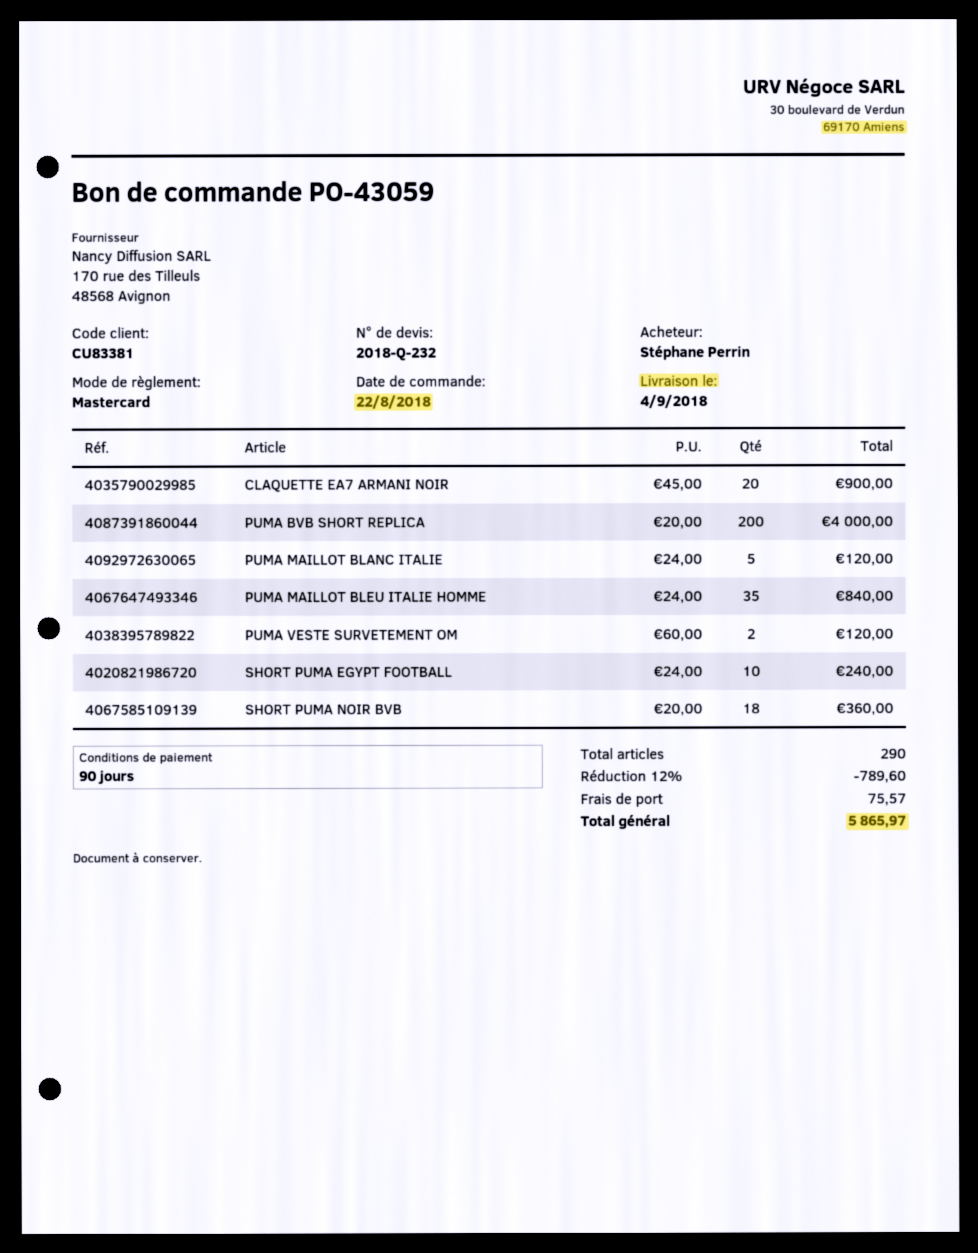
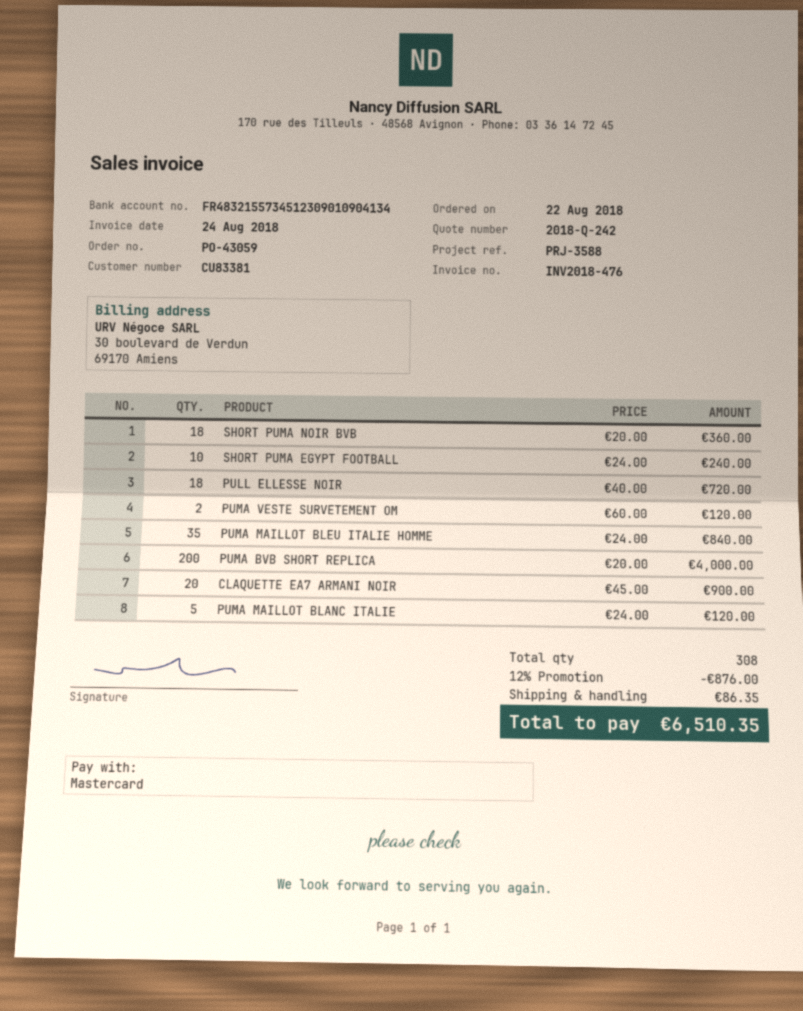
quote number: 2018-Q-232 -> 2018-Q-242
PULL ELLESSE NOIR: none -> 18 x 40.00 = 720.00
total quantity: 290 -> 308
discount: 12% = 789.60 -> 12% = 876.00
shipping: 75.57 -> 86.35
total: 5865.97 -> 6510.35

